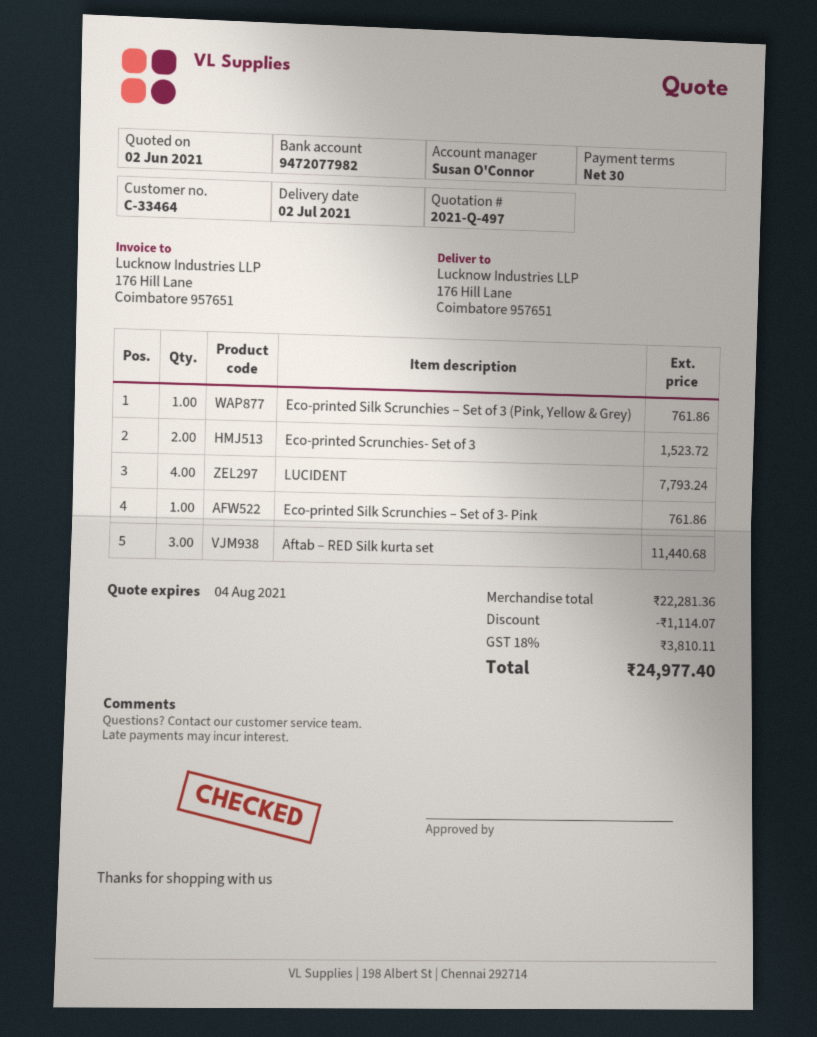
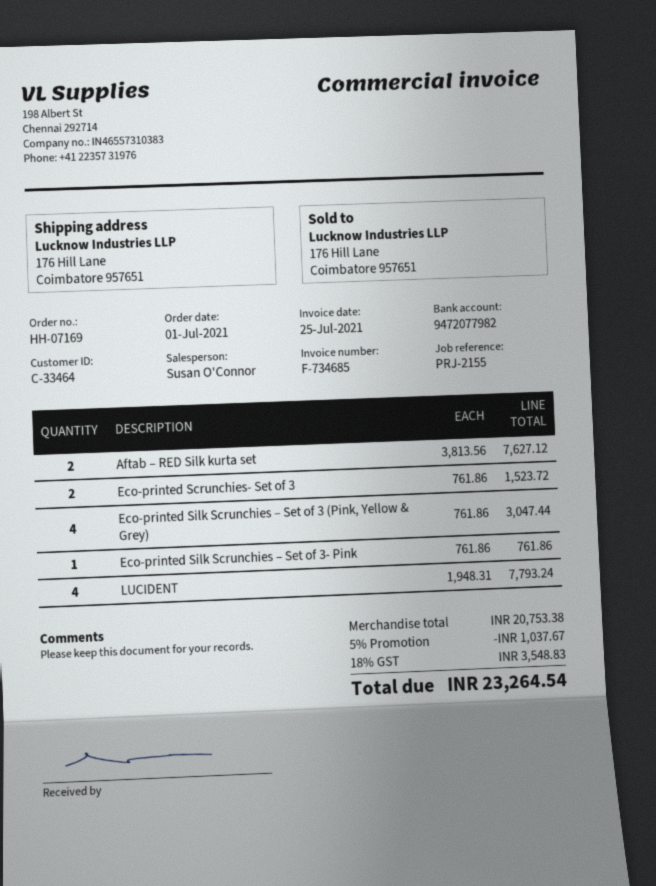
Eco-printed Silk Scrunchies – Set of 3 (Pink, Yellow & Grey): 1 for 761.86 -> 4 for 3047.44
Aftab – RED Silk kurta set: 3 for 11440.68 -> 2 for 7627.12
subtotal: 22281.36 -> 20753.38
discount: 1114.07 -> 1037.67
tax: 18% = 3810.11 -> 18% = 3548.83
total: 24977.40 -> 23264.54

